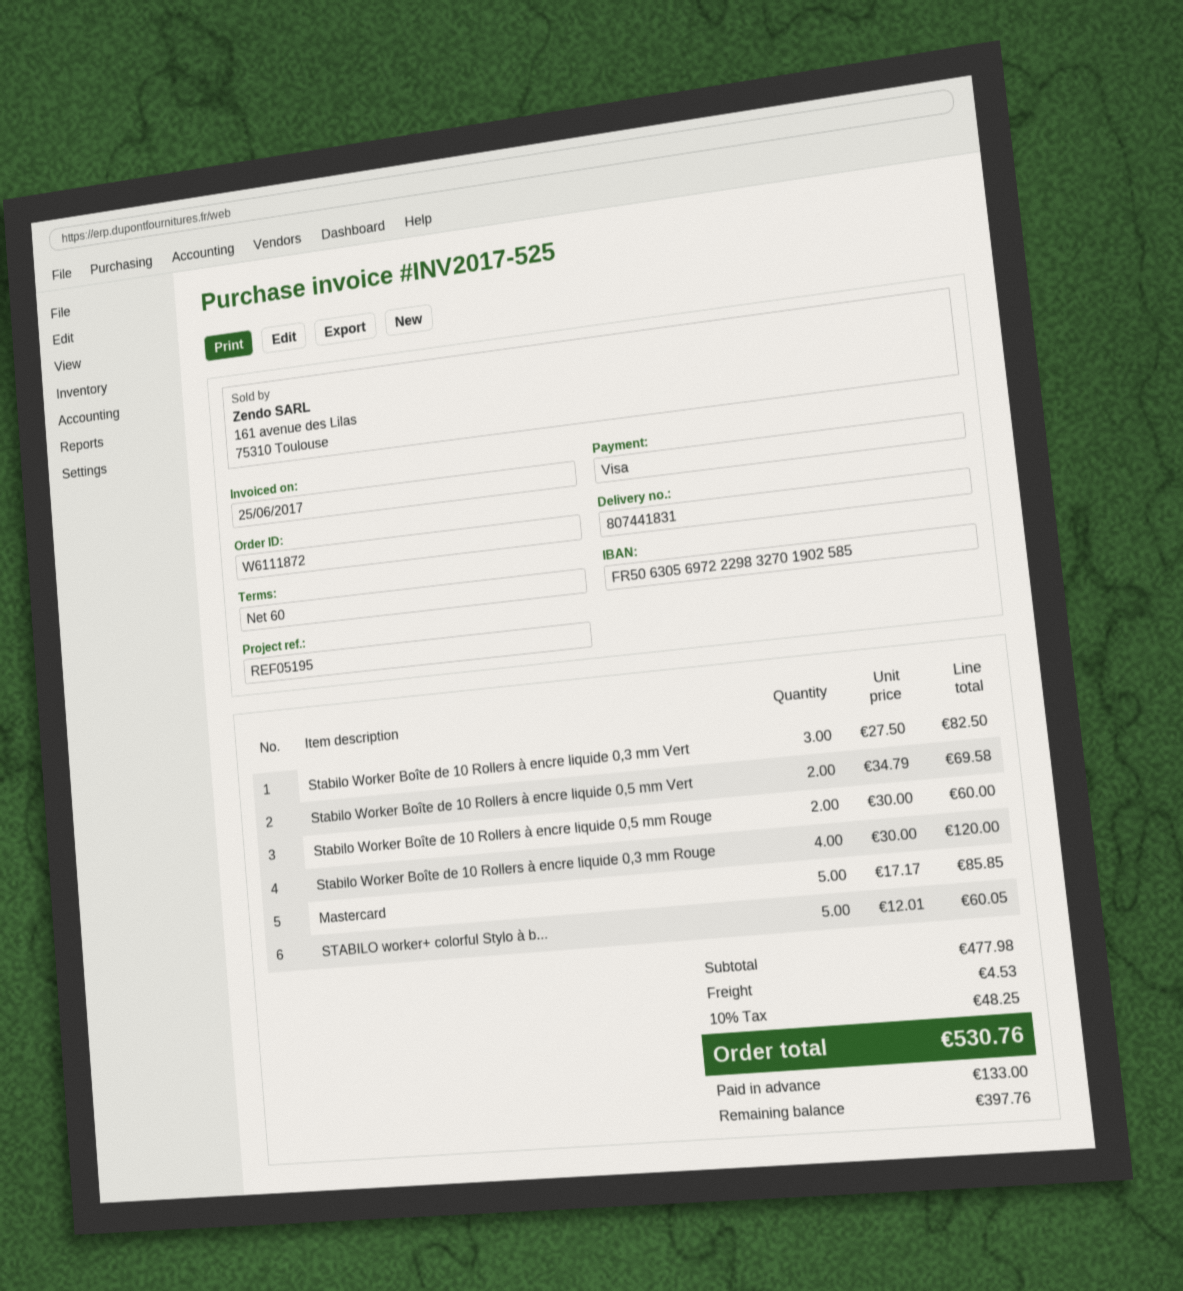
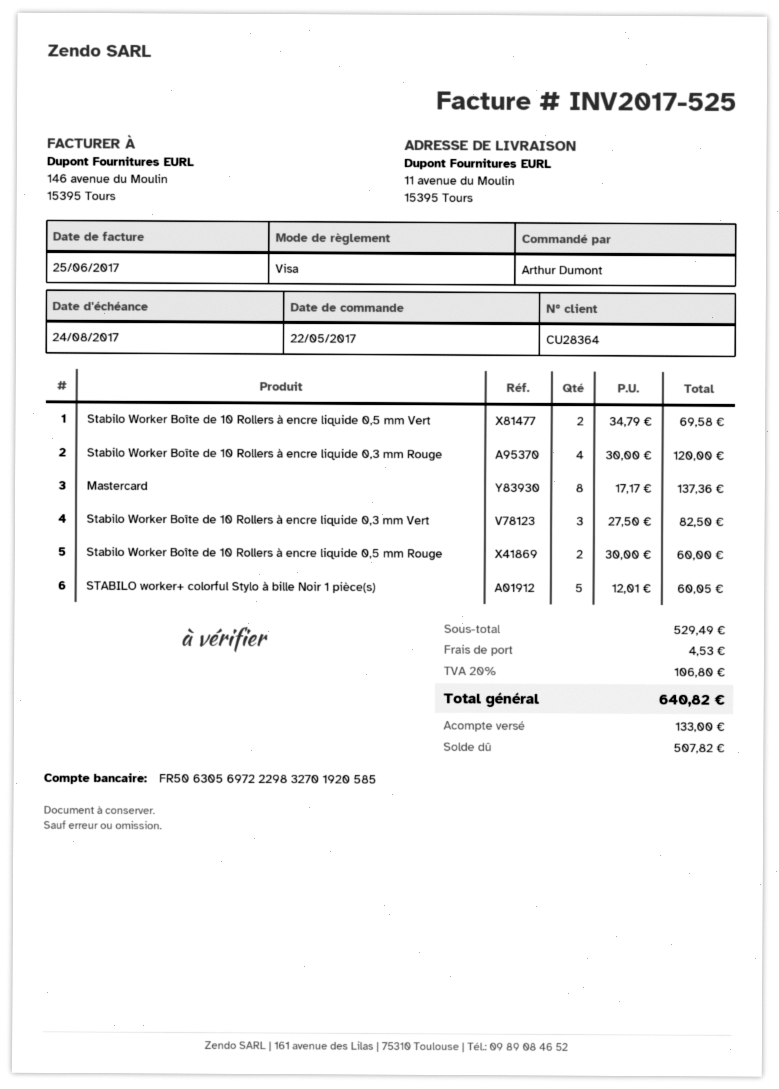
bank account: FR5063056972229832701902585 -> FR5063056972229832701920585
Mastercard: 5 x 17.17 = 85.85 -> 8 x 17.17 = 137.36
subtotal: 477.98 -> 529.49
tax: 10% = 48.25 -> 20% = 106.80
total: 530.76 -> 640.82
balance: 397.76 -> 507.82

